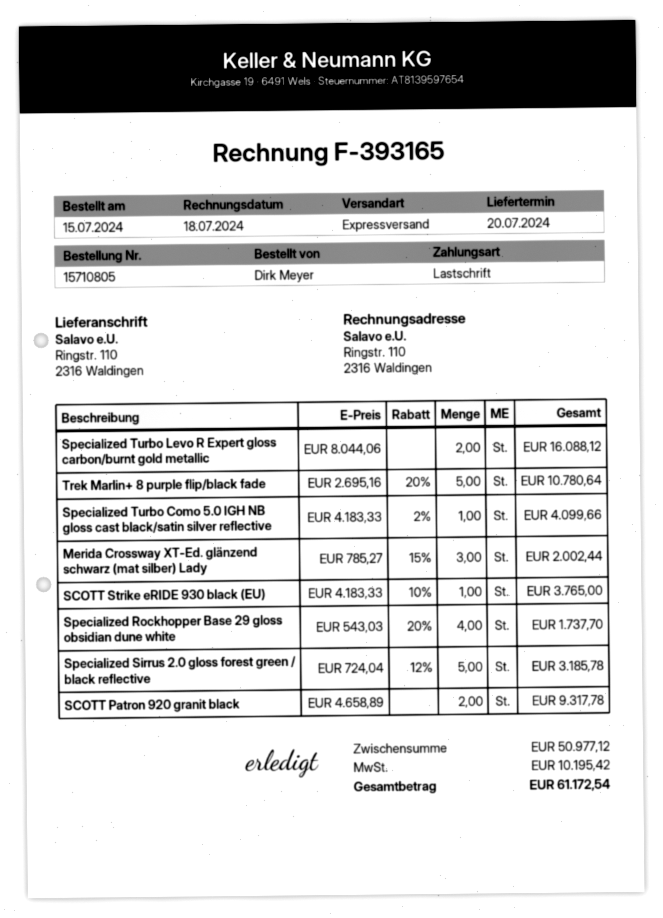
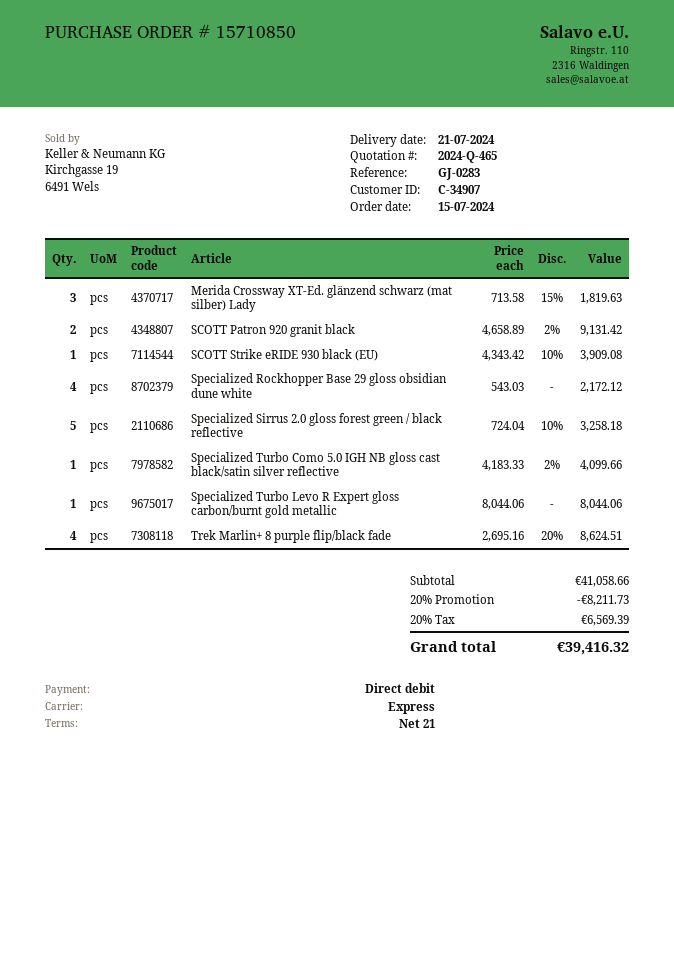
order number: 15710805 -> 15710850
delivery date: 2024-07-20 -> 2024-07-21
Specialized Turbo Levo R Expert gloss carbon/burnt gold metallic: 2 x 8044.06 = 16088.12 -> 1 x 8044.06 = 8044.06
Trek Marlin+ 8 purple flip/black fade: 5 x 2695.16 - 20% = 10780.64 -> 4 x 2695.16 - 20% = 8624.51
Merida Crossway XT-Ed. glänzend schwarz (mat silber) Lady: 3 x 785.27 - 15% = 2002.44 -> 3 x 713.58 - 15% = 1819.63
SCOTT Strike eRIDE 930 black (EU): 1 x 4183.33 - 10% = 3765.00 -> 1 x 4343.42 - 10% = 3909.08
Specialized Rockhopper Base 29 gloss obsidian dune white: 4 x 543.03 - 20% = 1737.70 -> 4 x 543.03 = 2172.12
Specialized Sirrus 2.0 gloss forest green / black reflective: 5 x 724.04 - 12% = 3185.78 -> 5 x 724.04 - 10% = 3258.18
SCOTT Patron 920 granit black: 2 x 4658.89 = 9317.78 -> 2 x 4658.89 - 2% = 9131.42
subtotal: 50977.12 -> 41058.66
discount: none -> 20% = 8211.73
tax: 10195.42 -> 6569.39
total: 61172.54 -> 39416.32

